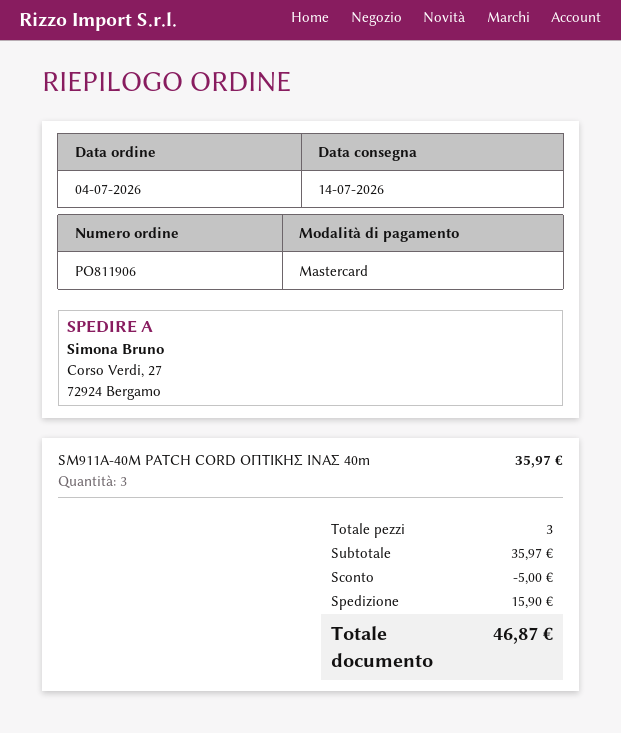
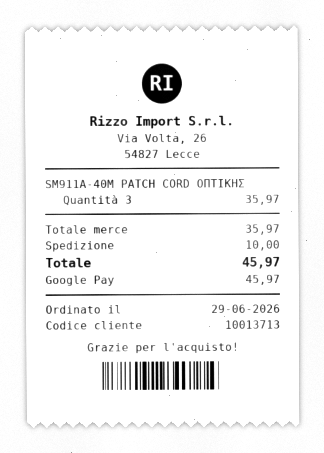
order date: 2026-07-04 -> 2026-06-29
payment method: Mastercard -> Google Pay
discount: 5.00 -> none
shipping: 15.90 -> 10.00
total: 46.87 -> 45.97

